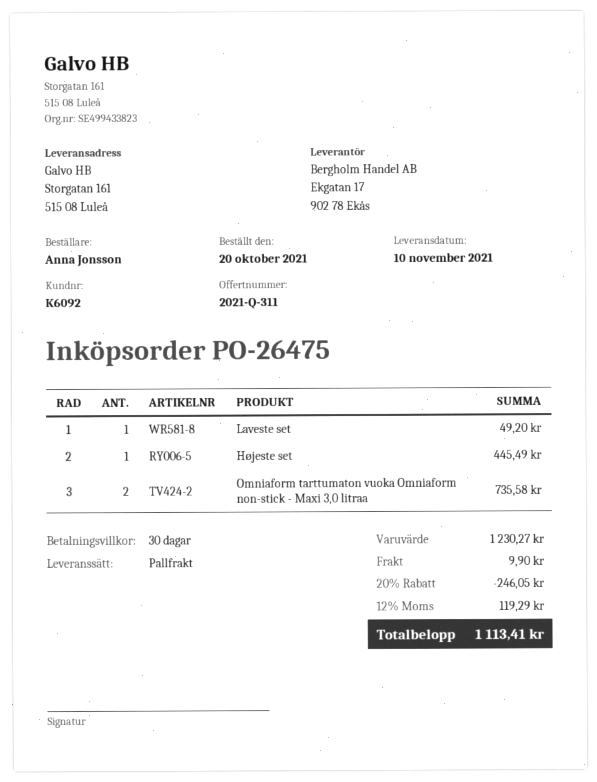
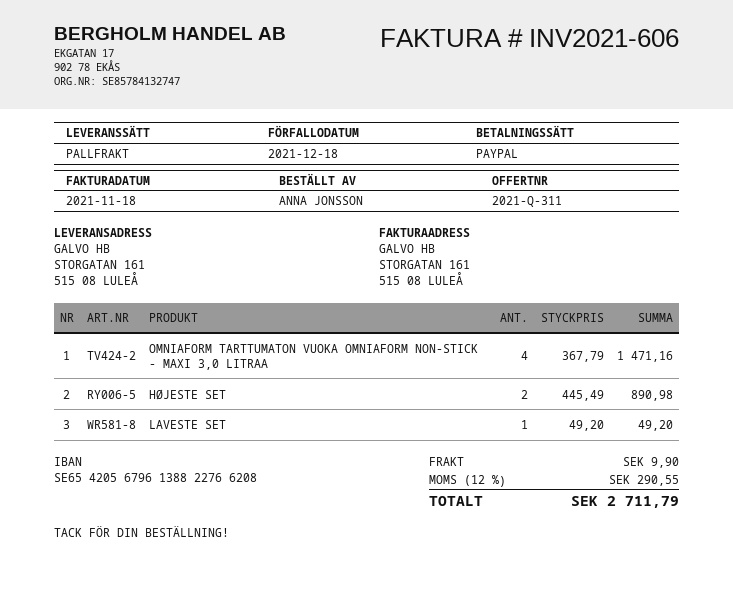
Højeste set: 1 for 445.49 -> 2 for 890.98
Omniaform tarttumaton vuoka Omniaform non-stick - Maxi 3,0 litraa: 2 for 735.58 -> 4 for 1471.16
discount: 20% = 246.05 -> none
tax: 12% = 119.29 -> 12% = 290.55
total: 1113.41 -> 2711.79

